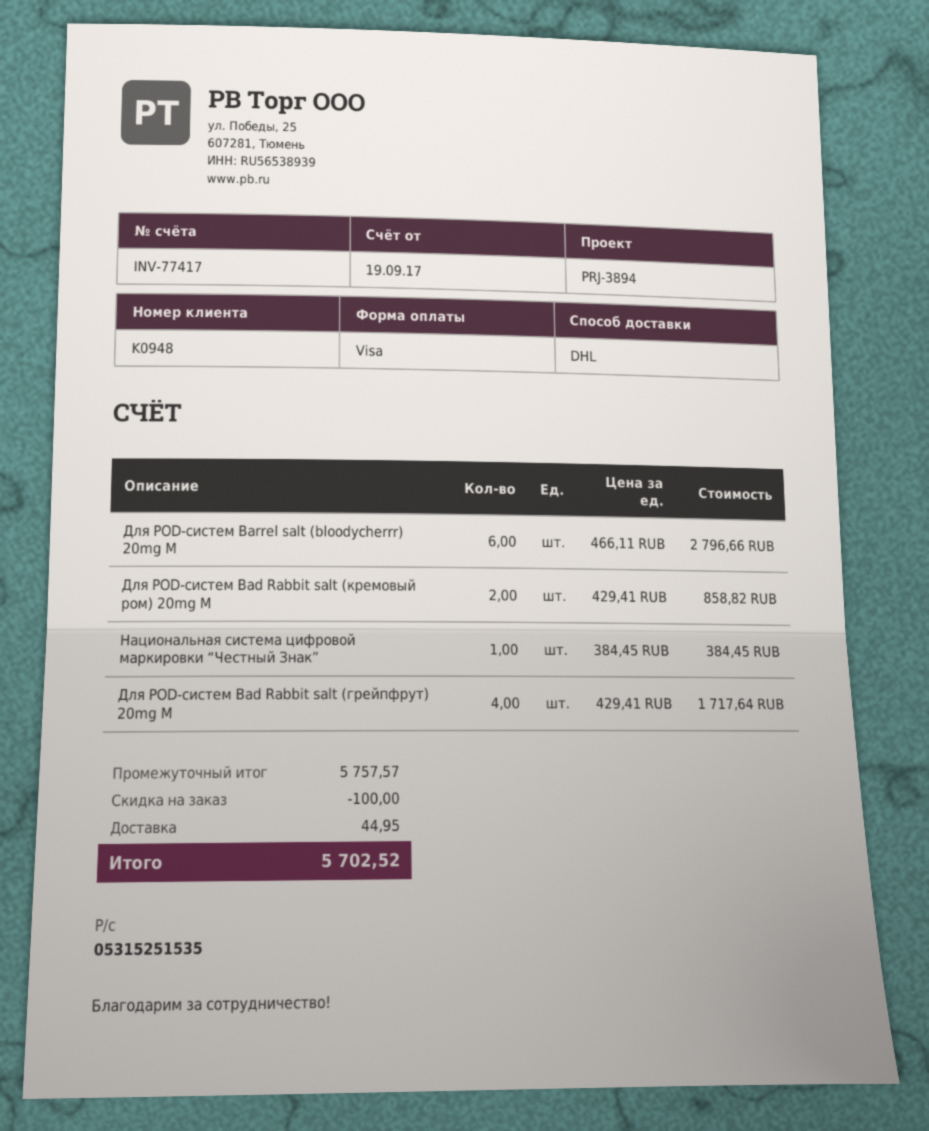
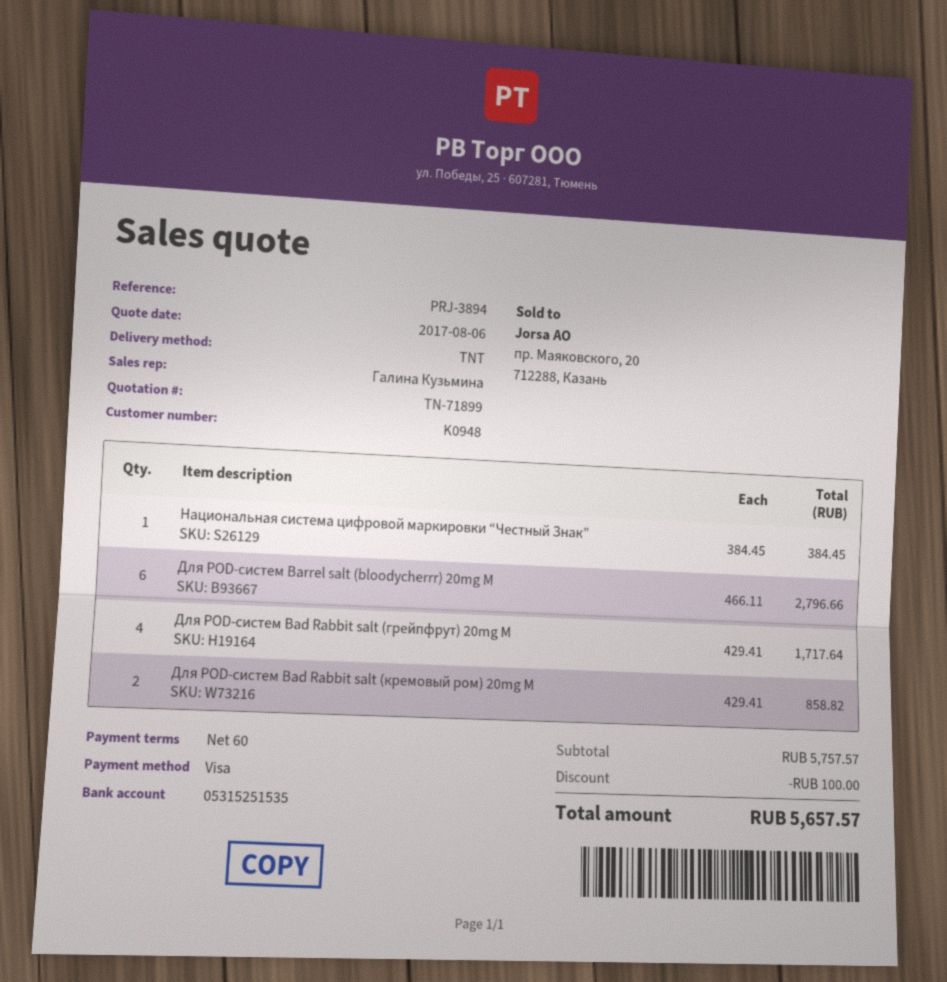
shipping method: DHL -> TNT
shipping: 44.95 -> none
total: 5702.52 -> 5657.57

